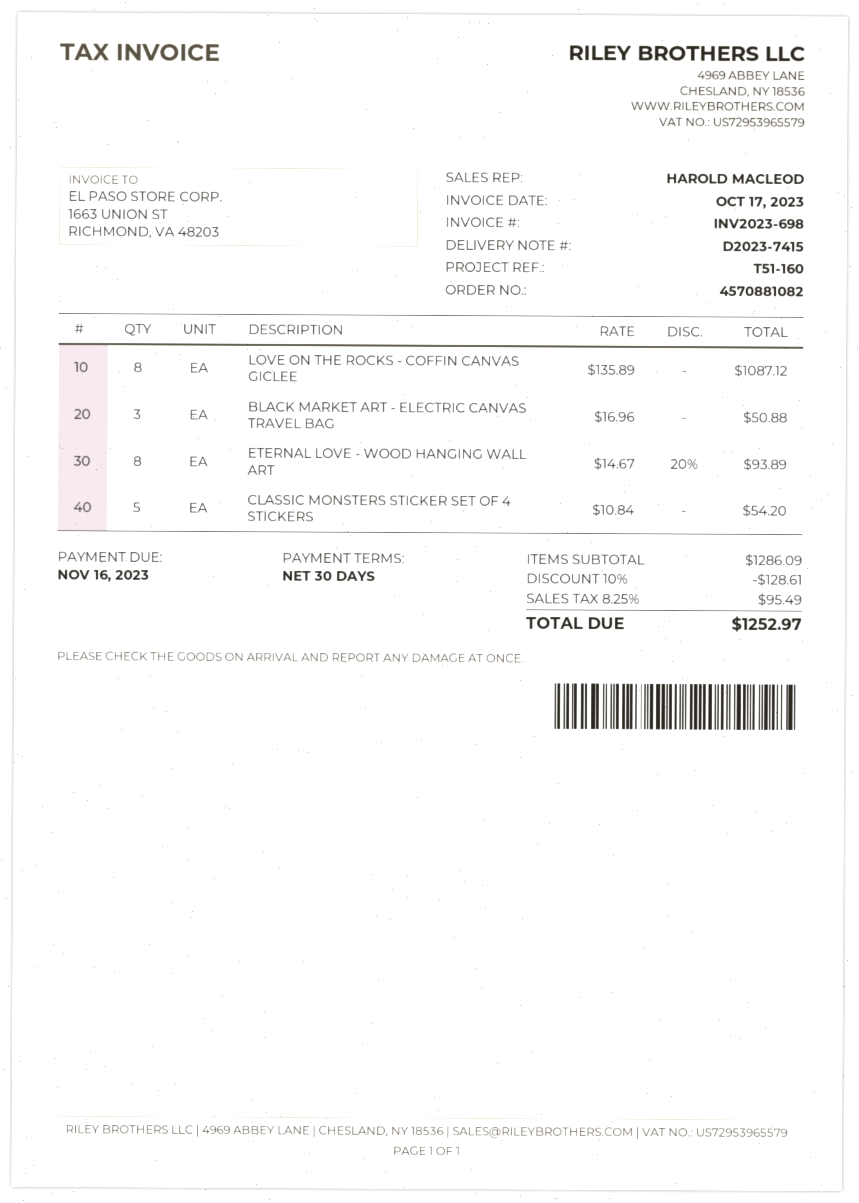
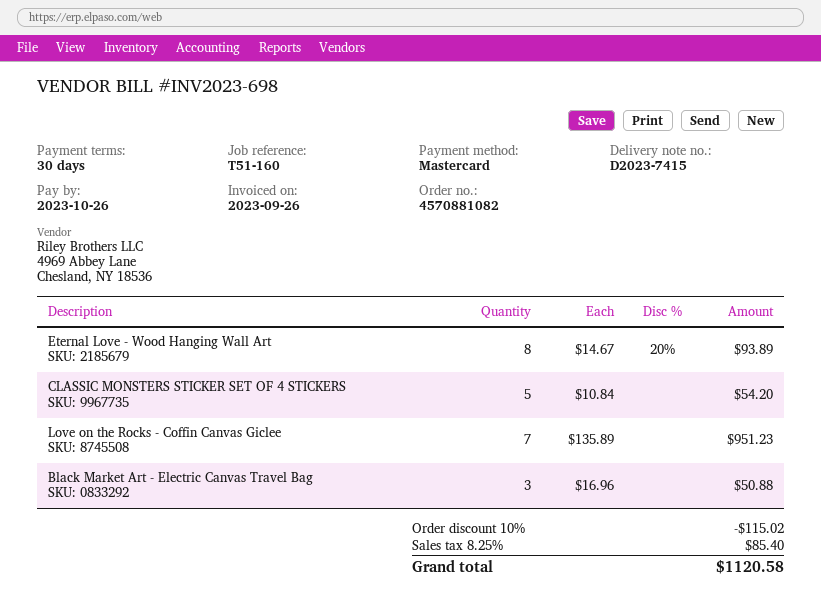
invoice date: 2023-10-17 -> 2023-09-26
due date: 2023-11-16 -> 2023-10-26
LOVE ON THE ROCKS - COFFIN CANVAS GICLEE: 8 x 135.89 = 1087.12 -> 7 x 135.89 = 951.23
discount: 10% = 128.61 -> 10% = 115.02
tax: 8.25% = 95.49 -> 8.25% = 85.40
total: 1252.97 -> 1120.58

